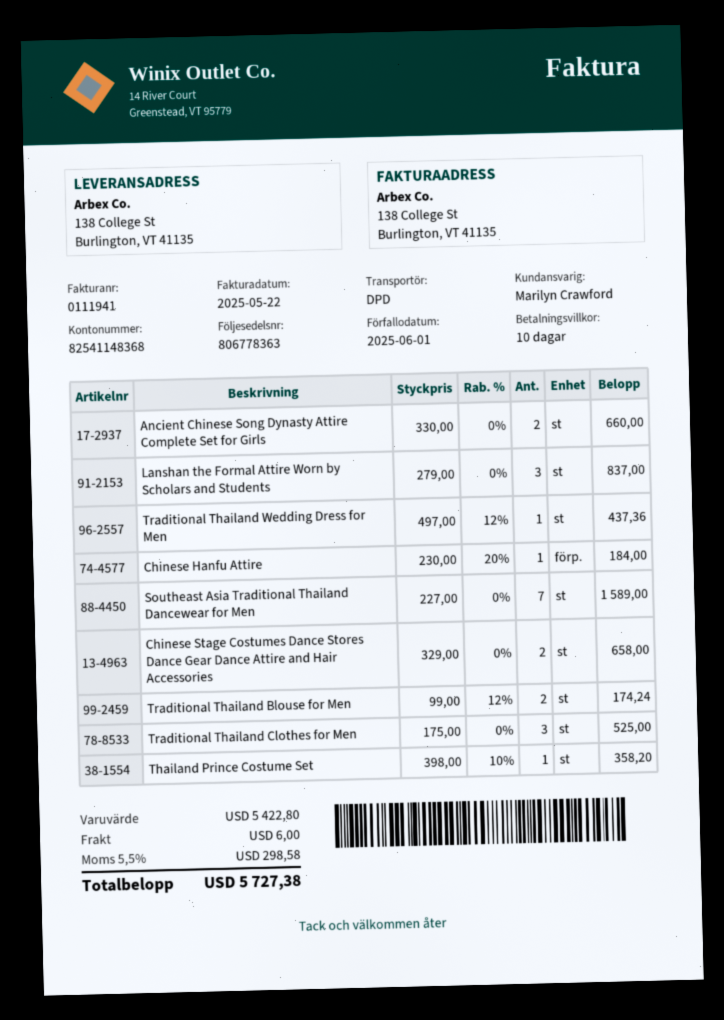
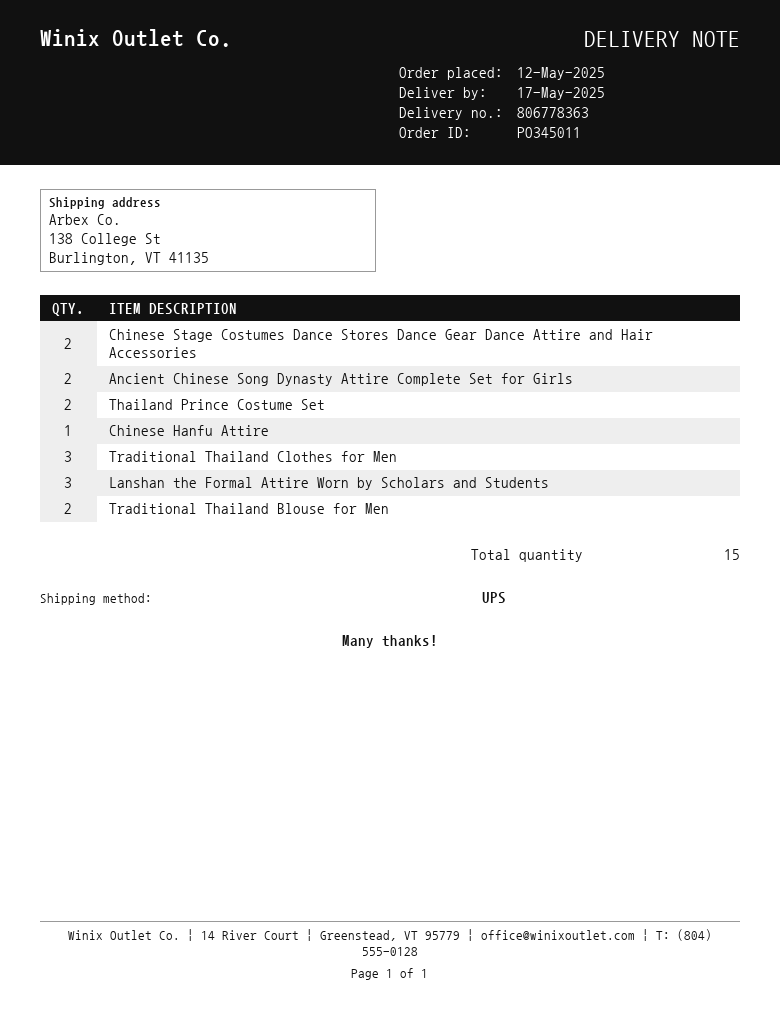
shipping method: DPD -> UPS
Traditional Thailand Wedding Dress for Men: 1 -> none
Southeast Asia Traditional Thailand Dancewear for Men: 7 -> none
Thailand Prince Costume Set: 1 -> 2

